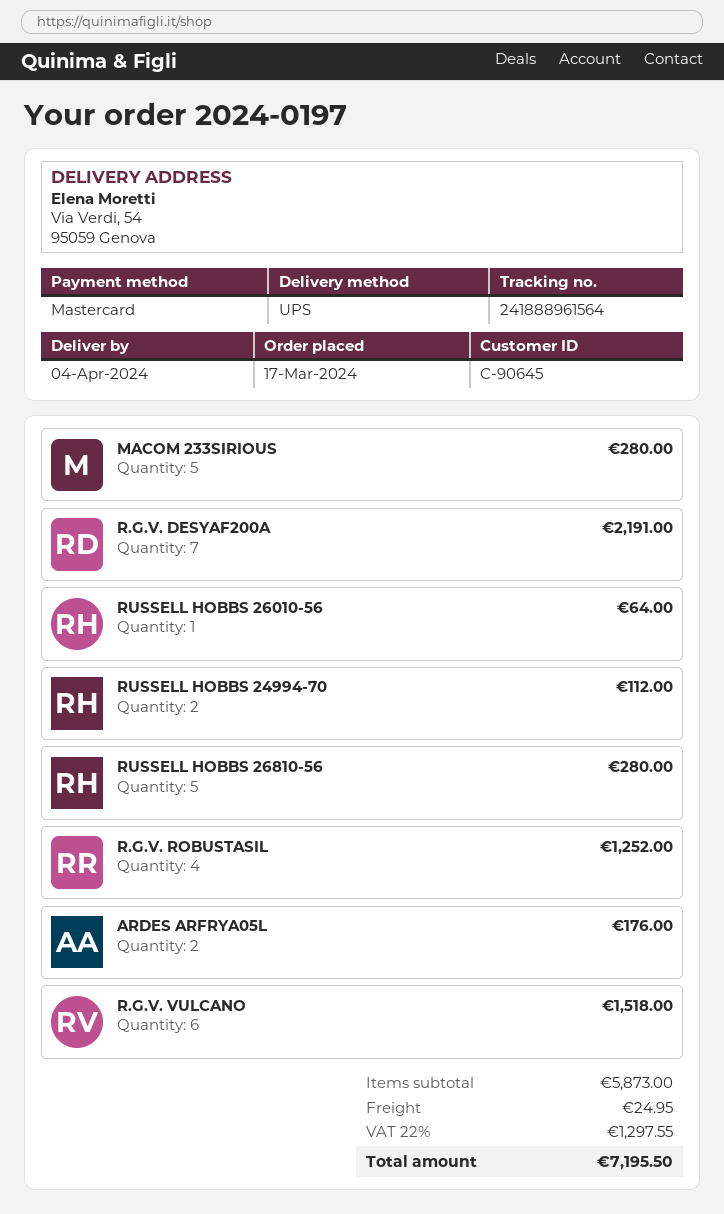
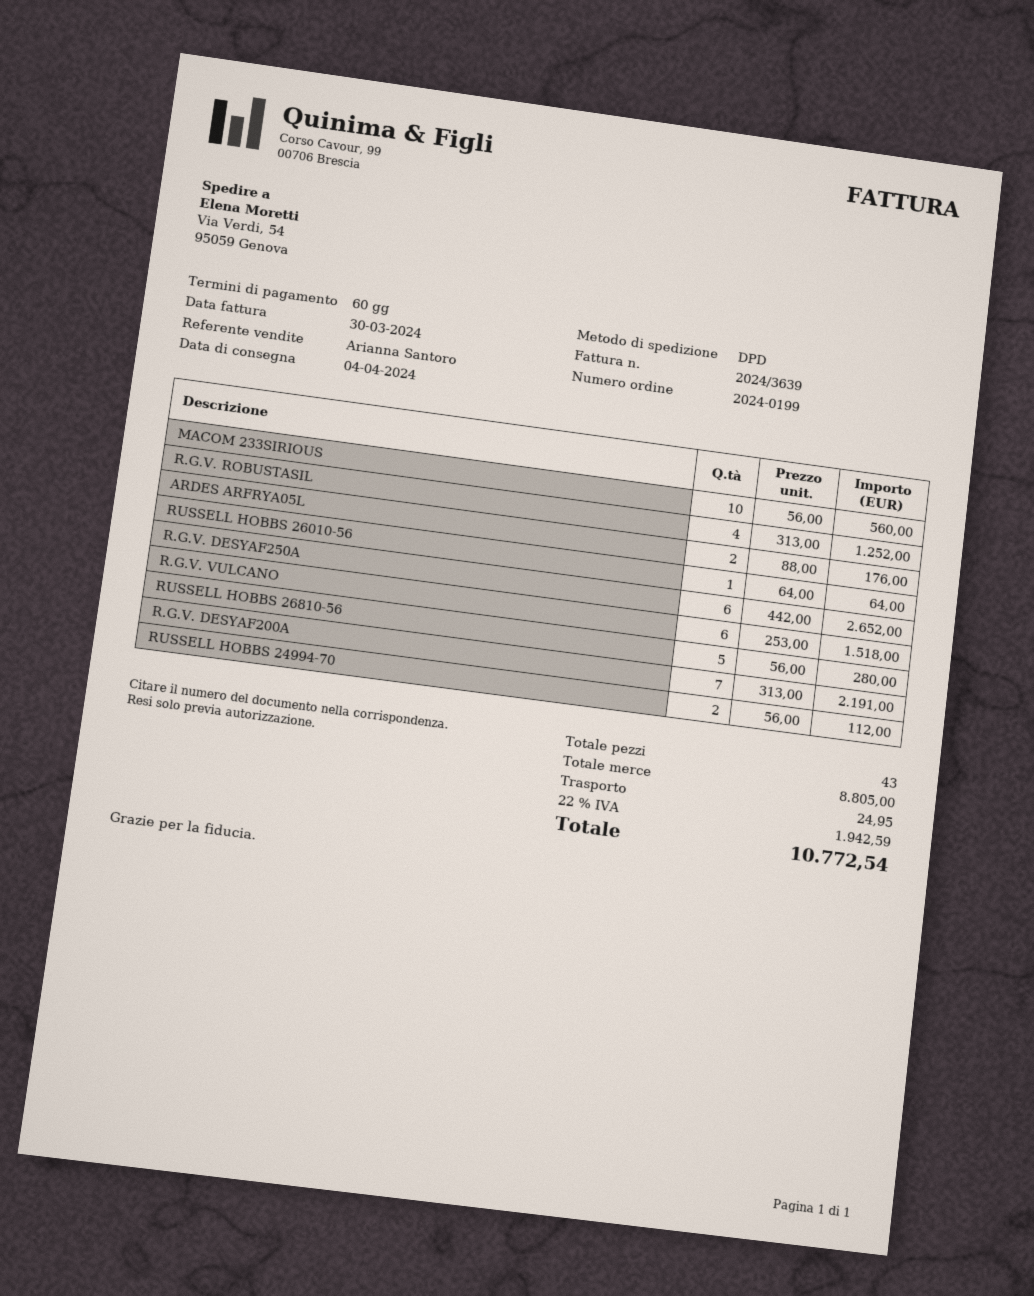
order number: 2024-0197 -> 2024-0199
shipping method: UPS -> DPD
MACOM 233SIRIOUS: 5 for 280.00 -> 10 for 560.00
R.G.V. DESYAF250A: none -> 6 for 2652.00
subtotal: 5873.00 -> 8805.00
tax: 22% = 1297.55 -> 22% = 1942.59
total: 7195.50 -> 10772.54

